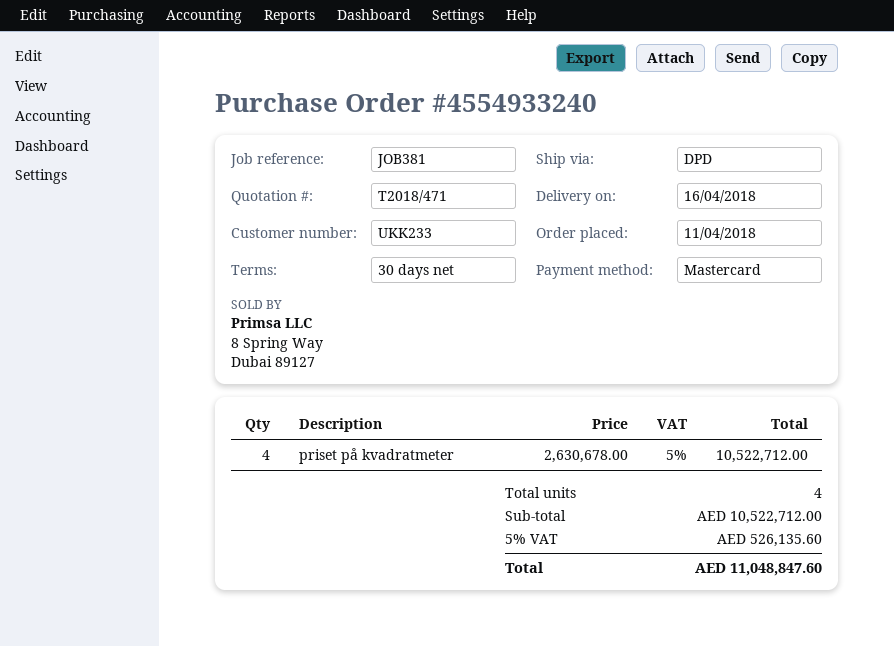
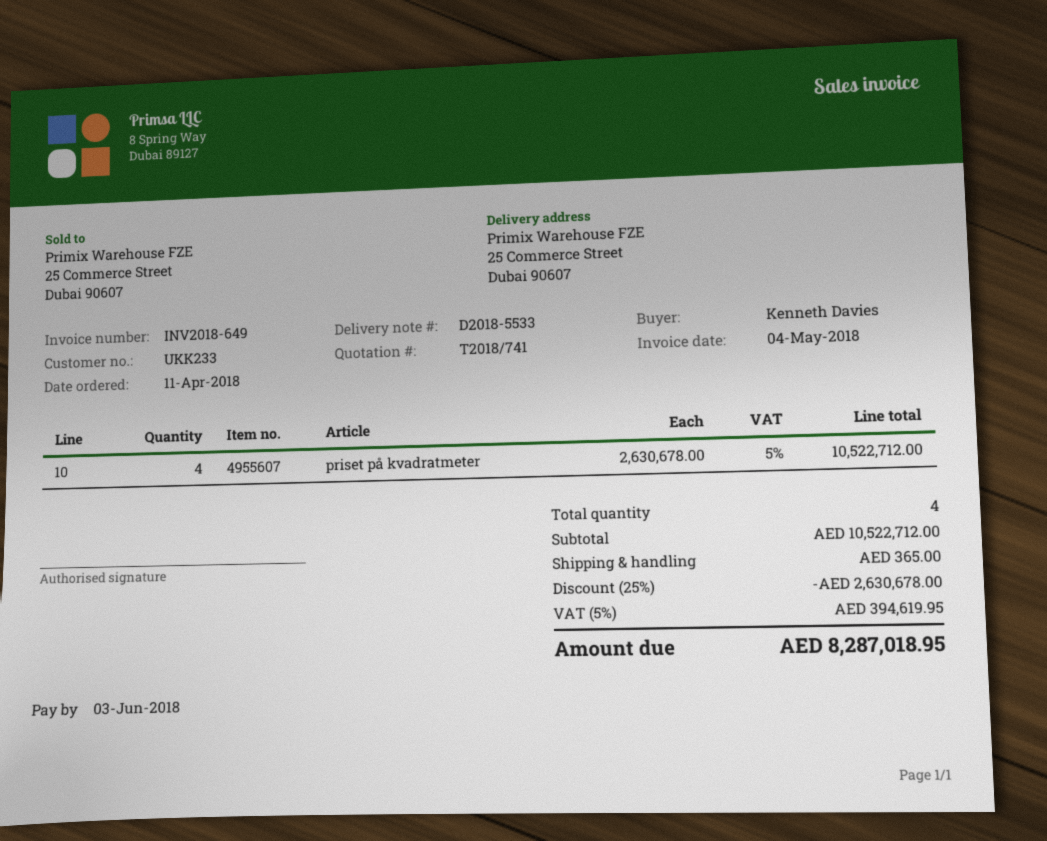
quote number: T2018/471 -> T2018/741
discount: none -> 25% = 2630678.00
shipping: none -> 365.00
tax: 5% = 526135.60 -> 5% = 394619.95
total: 11048847.60 -> 8287018.95

